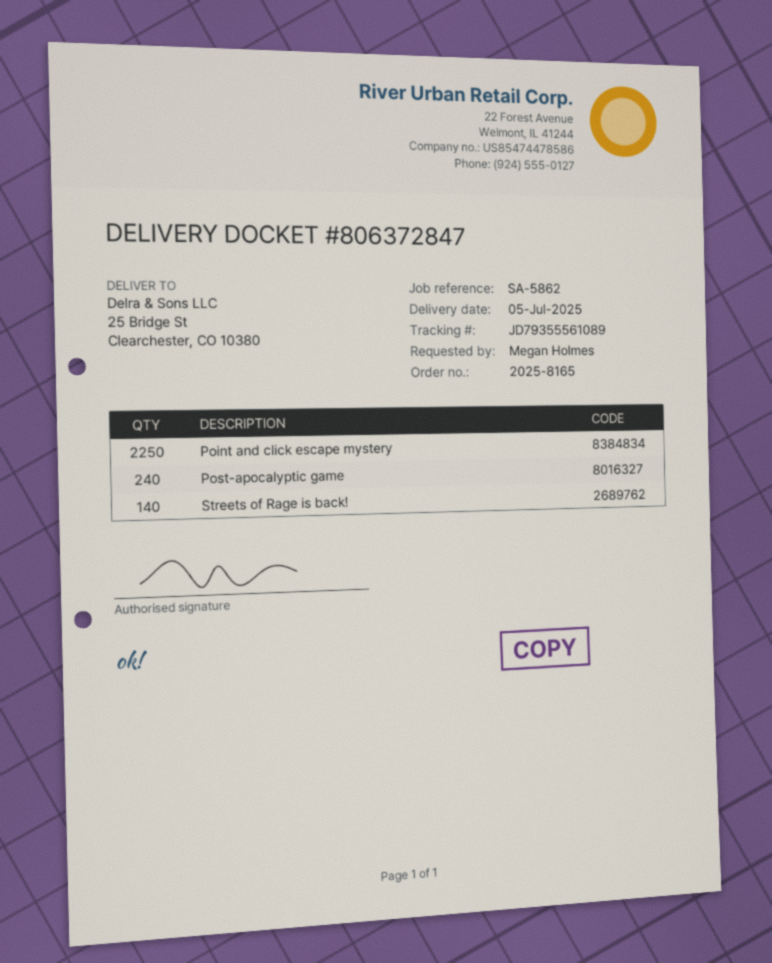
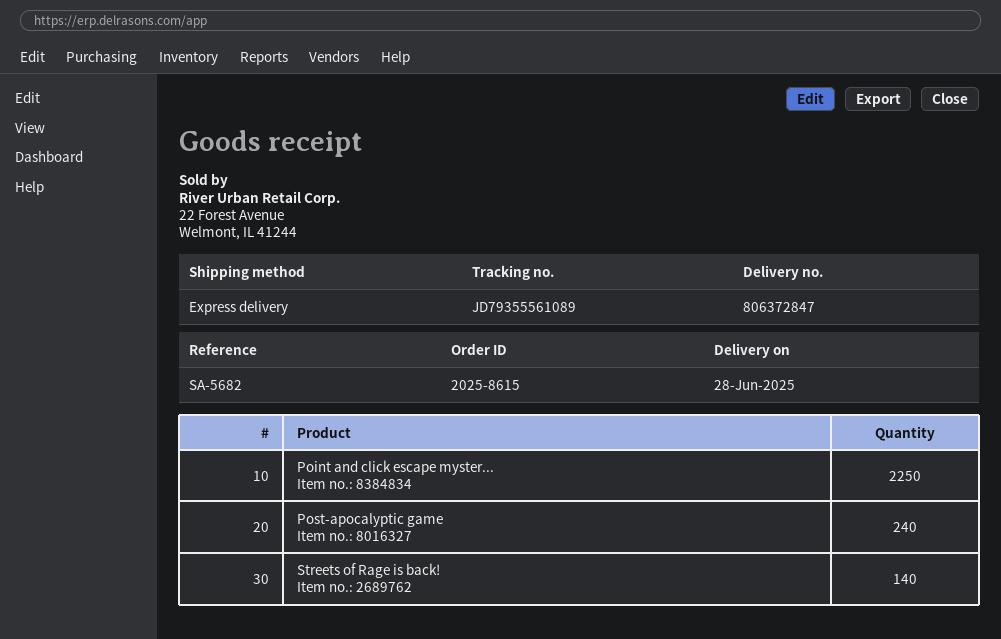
order number: 2025-8165 -> 2025-8615
delivery date: 2025-07-05 -> 2025-06-28
reference: SA-5862 -> SA-5682

